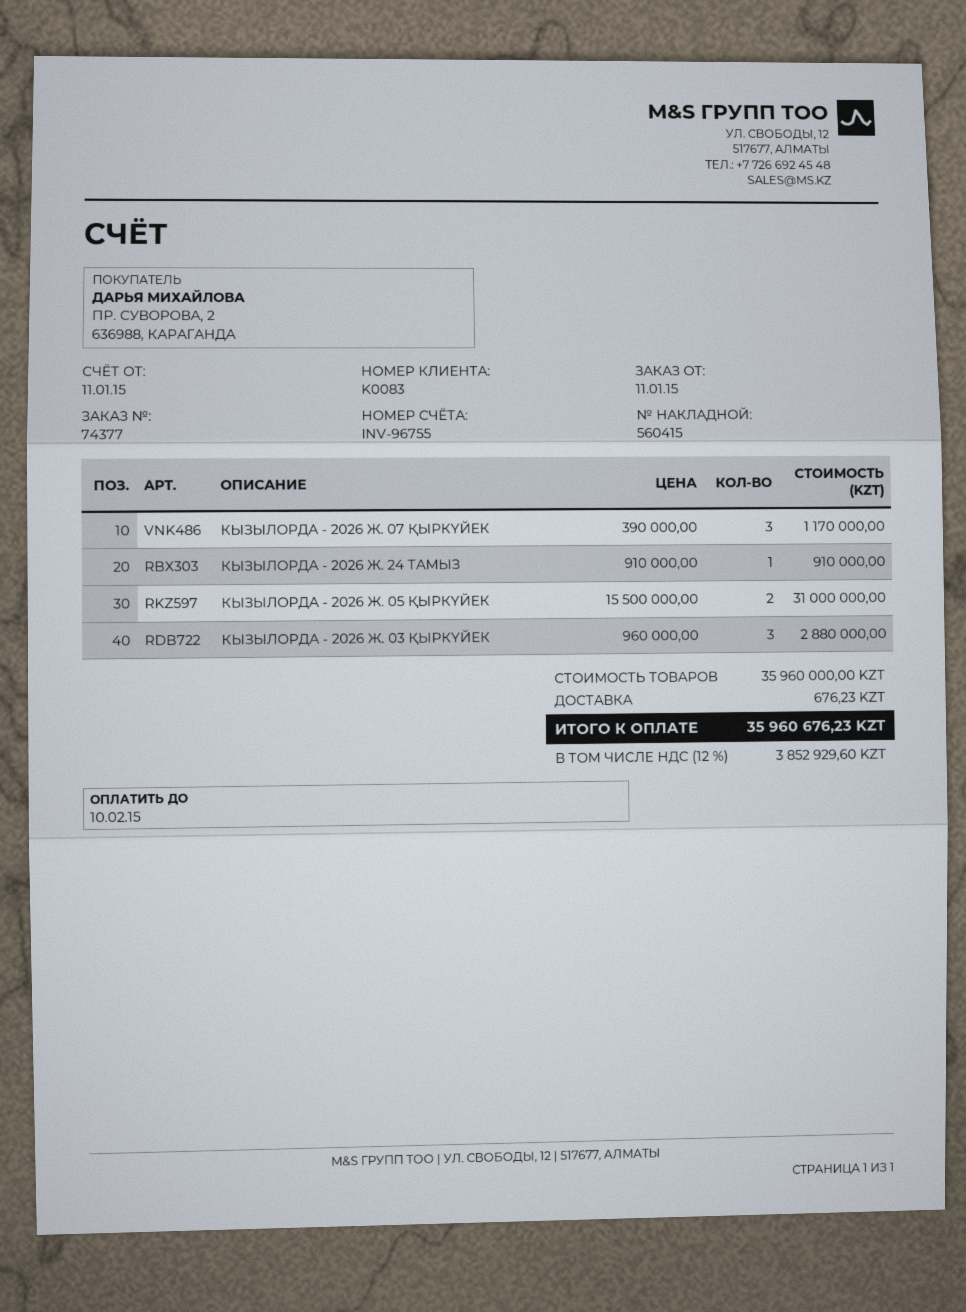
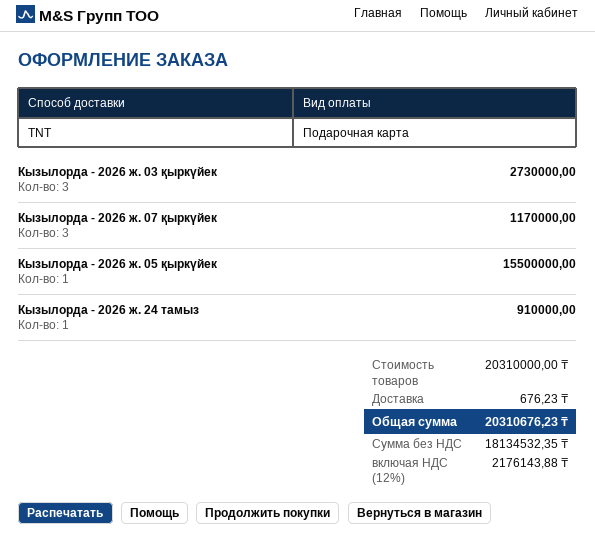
КЫЗЫЛОРДА - 2026 Ж. 05 ҚЫРКҮЙЕК: 2 for 31000000.00 -> 1 for 15500000.00
КЫЗЫЛОРДА - 2026 Ж. 03 ҚЫРКҮЙЕК: 3 for 2880000.00 -> 3 for 2730000.00
subtotal: 35960000.00 -> 20310000.00
tax: 12% = 3852929.60 -> 12% = 2176143.88
total: 35960676.23 -> 20310676.23

